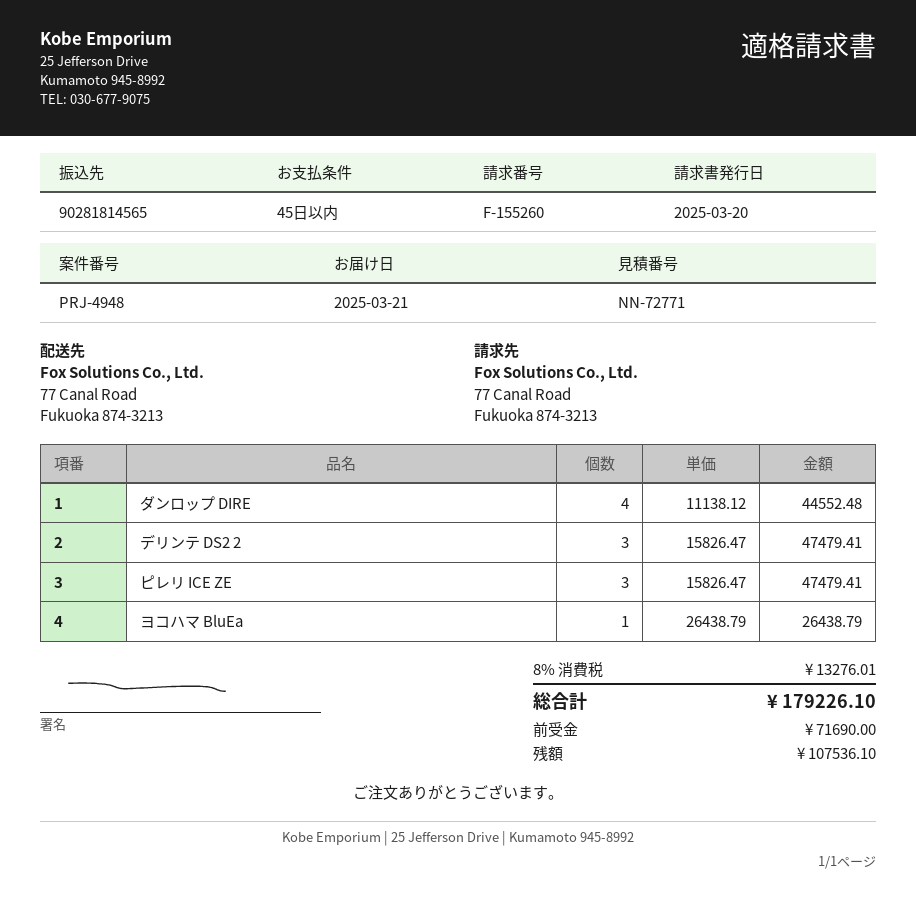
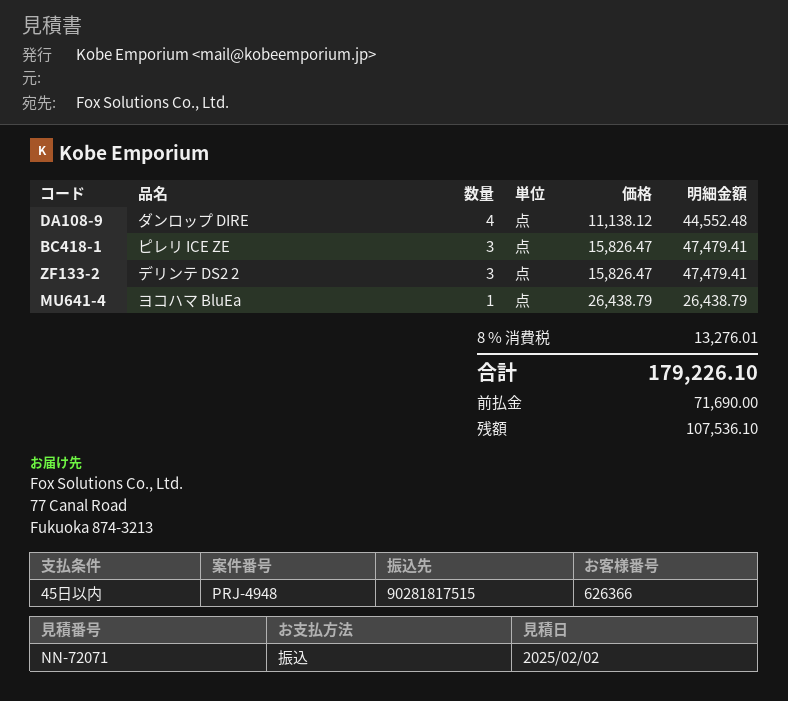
quote number: NN-72771 -> NN-72071
bank account: 90281814565 -> 90281817515

